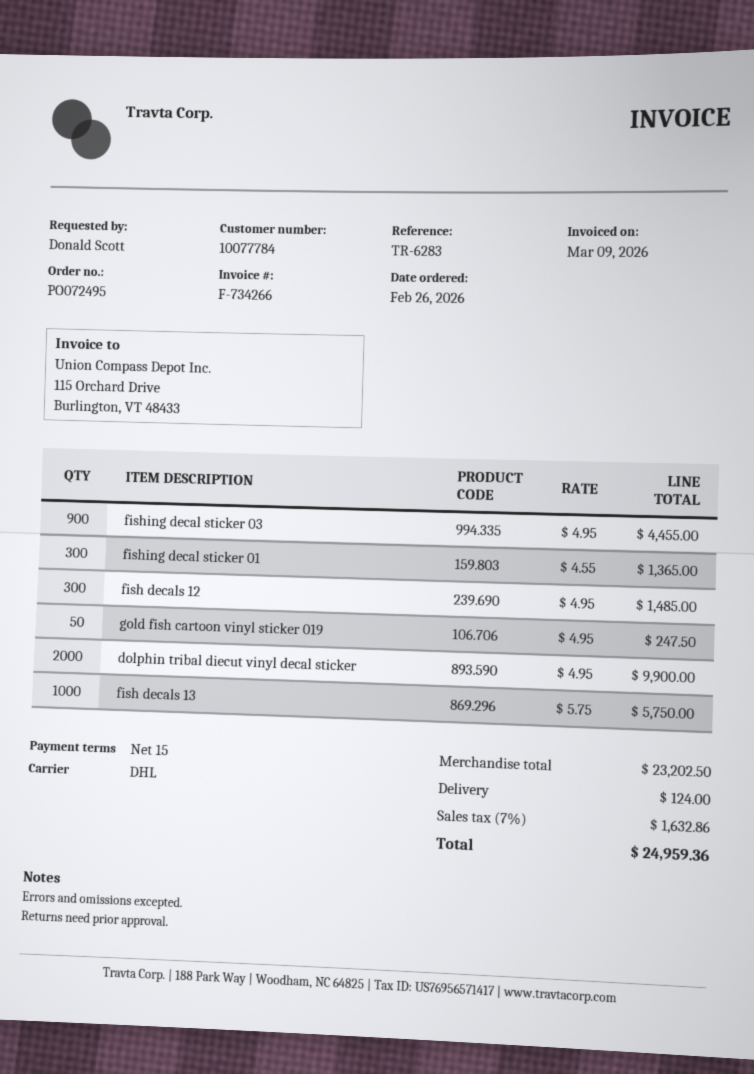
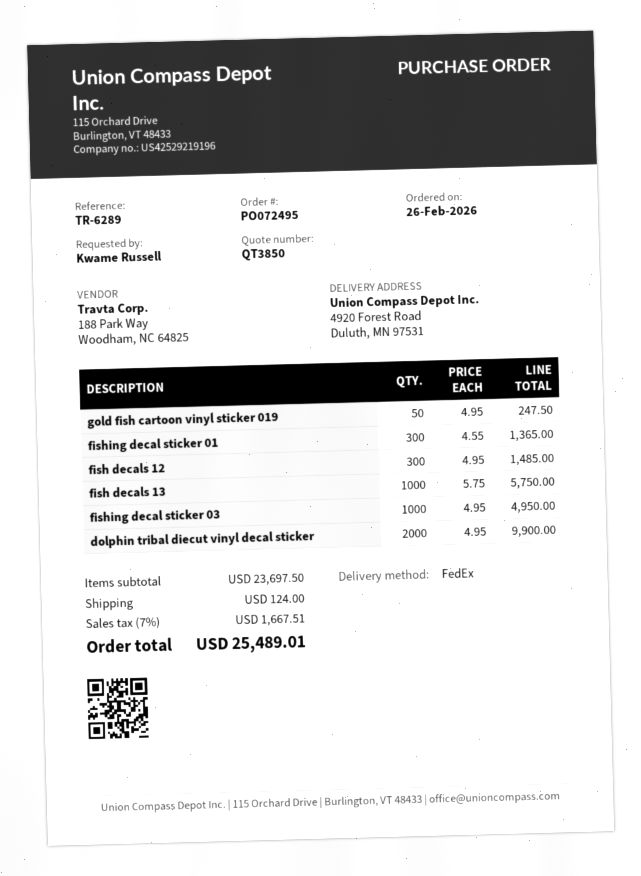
reference: TR-6283 -> TR-6289
ordered by: Donald Scott -> Kwame Russell
shipping method: DHL -> FedEx
fishing decal sticker 03: 900 x 4.95 = 4455.00 -> 1000 x 4.95 = 4950.00
subtotal: 23202.50 -> 23697.50
tax: 7% = 1632.86 -> 7% = 1667.51
total: 24959.36 -> 25489.01

